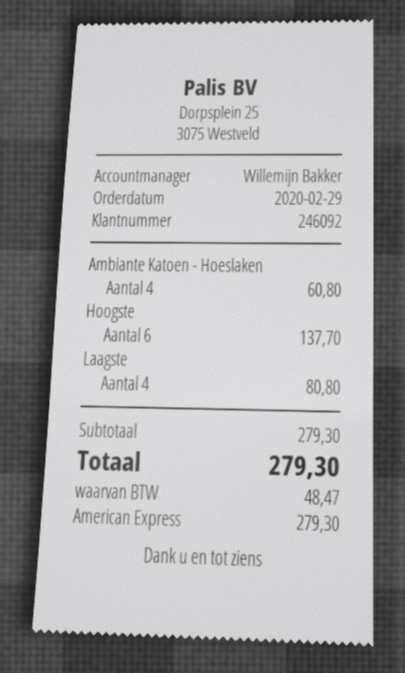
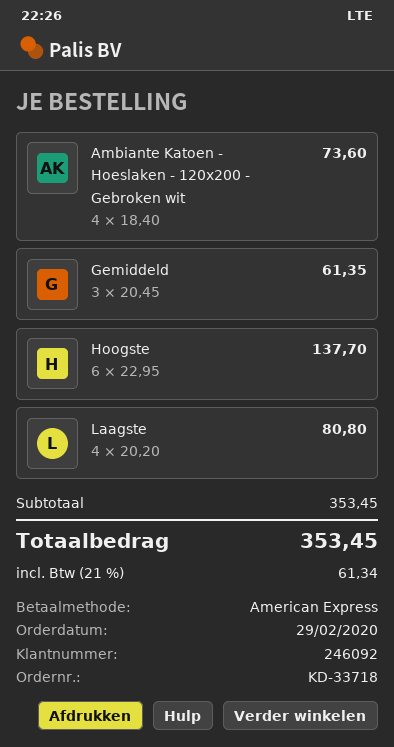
Ambiante Katoen - Hoeslaken: 4 for 60.80 -> 4 for 73.60
Gemiddeld: none -> 3 for 61.35
subtotal: 279.30 -> 353.45
tax: 48.47 -> 61.34
total: 279.30 -> 353.45

